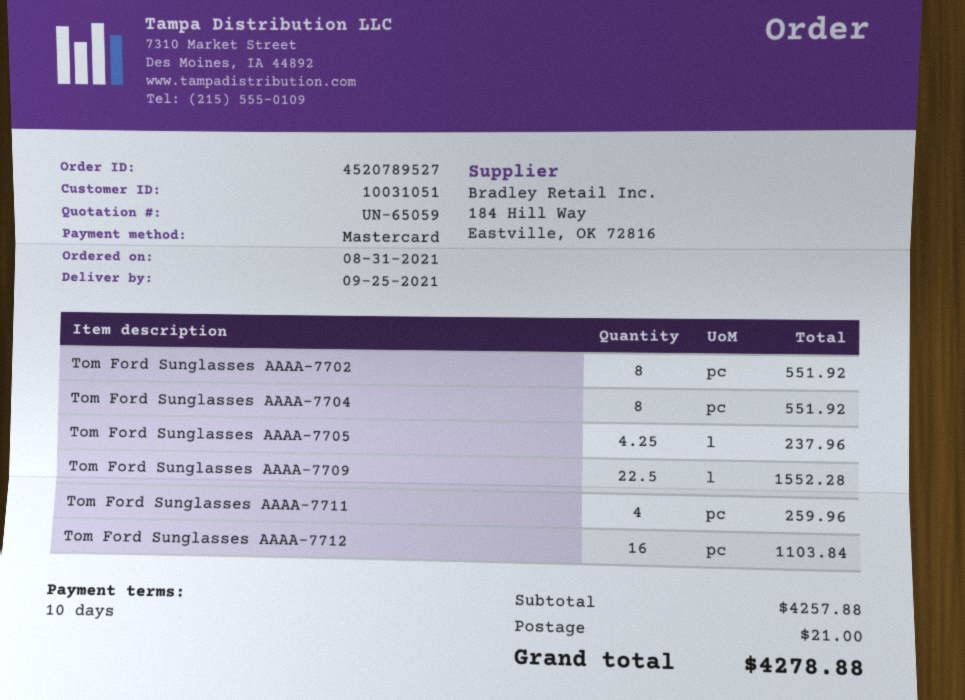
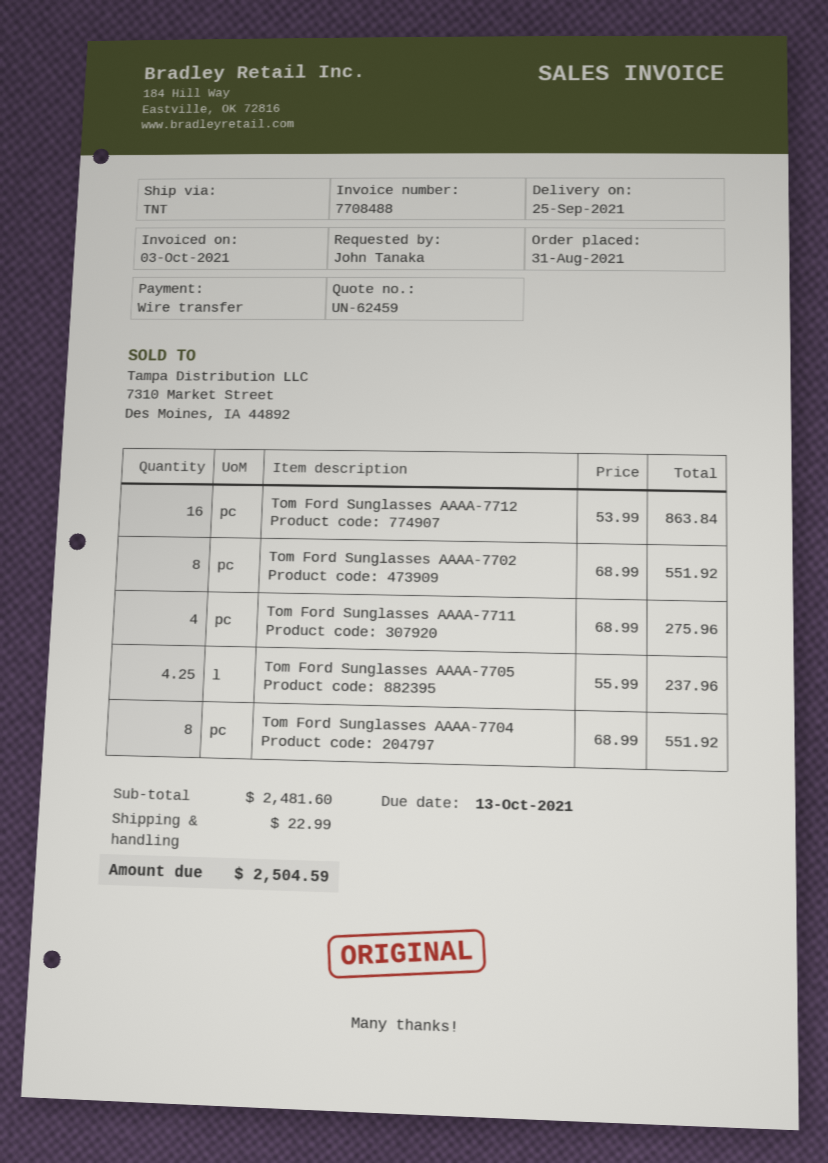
quote number: UN-65059 -> UN-62459
payment method: Mastercard -> bank transfer
Tom Ford Sunglasses AAAA-7709: 22.5 for 1552.28 -> none
Tom Ford Sunglasses AAAA-7711: 4 for 259.96 -> 4 for 275.96
Tom Ford Sunglasses AAAA-7712: 16 for 1103.84 -> 16 for 863.84
subtotal: 4257.88 -> 2481.60
shipping: 21.00 -> 22.99
total: 4278.88 -> 2504.59

